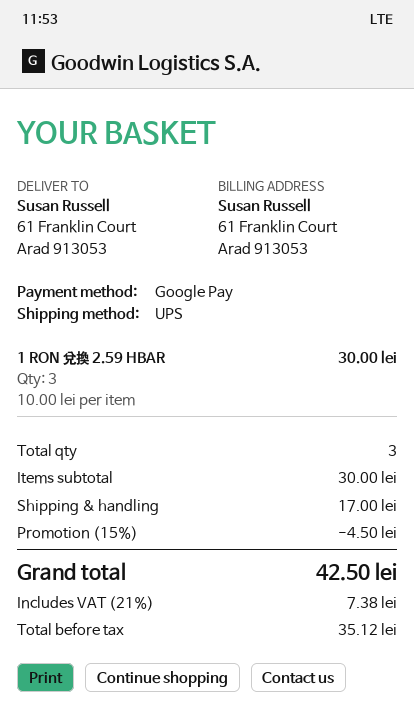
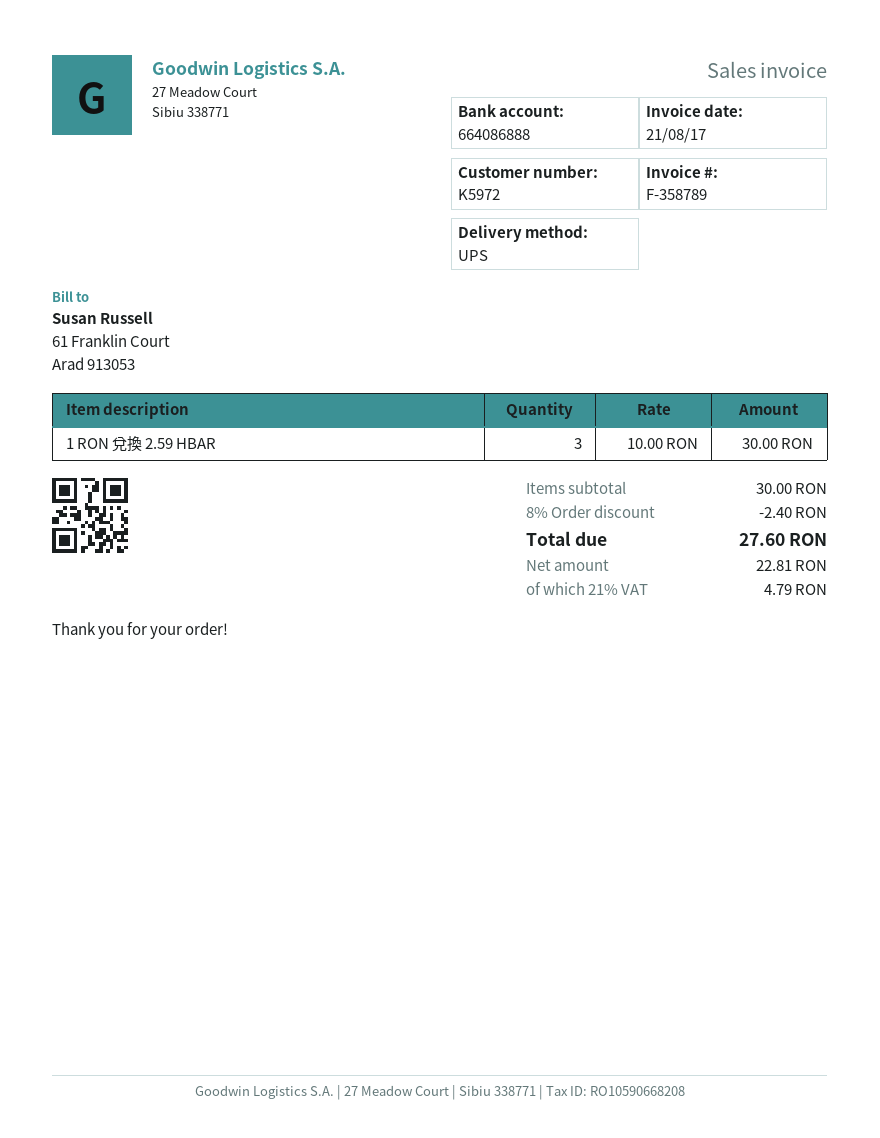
discount: 15% = 4.50 -> 8% = 2.40
shipping: 17.00 -> none
net: 35.12 -> 22.81
tax: 21% = 7.38 -> 21% = 4.79
total: 42.50 -> 27.60

